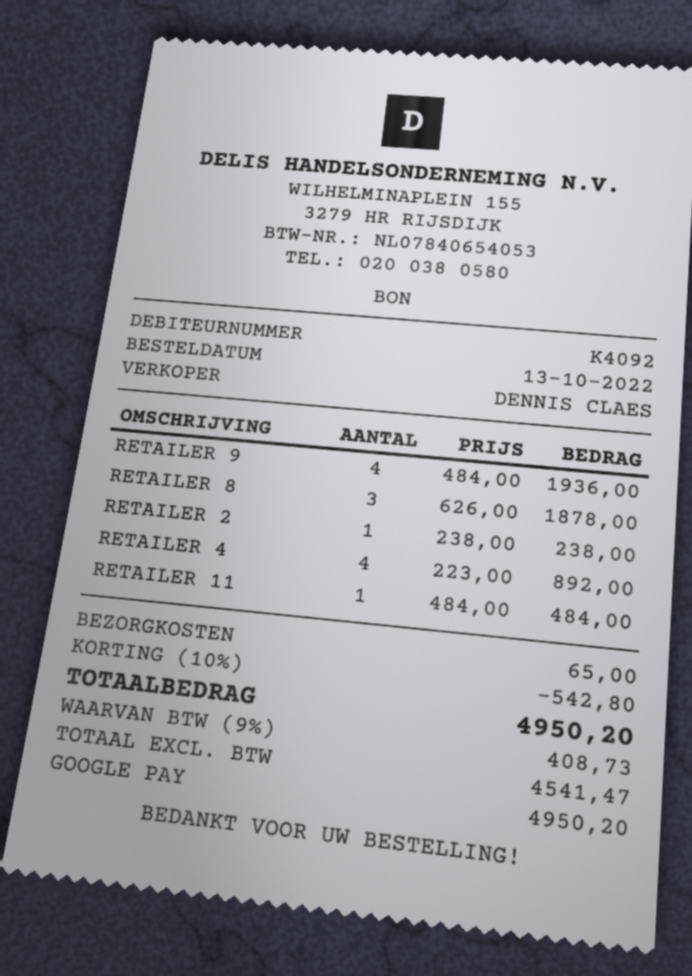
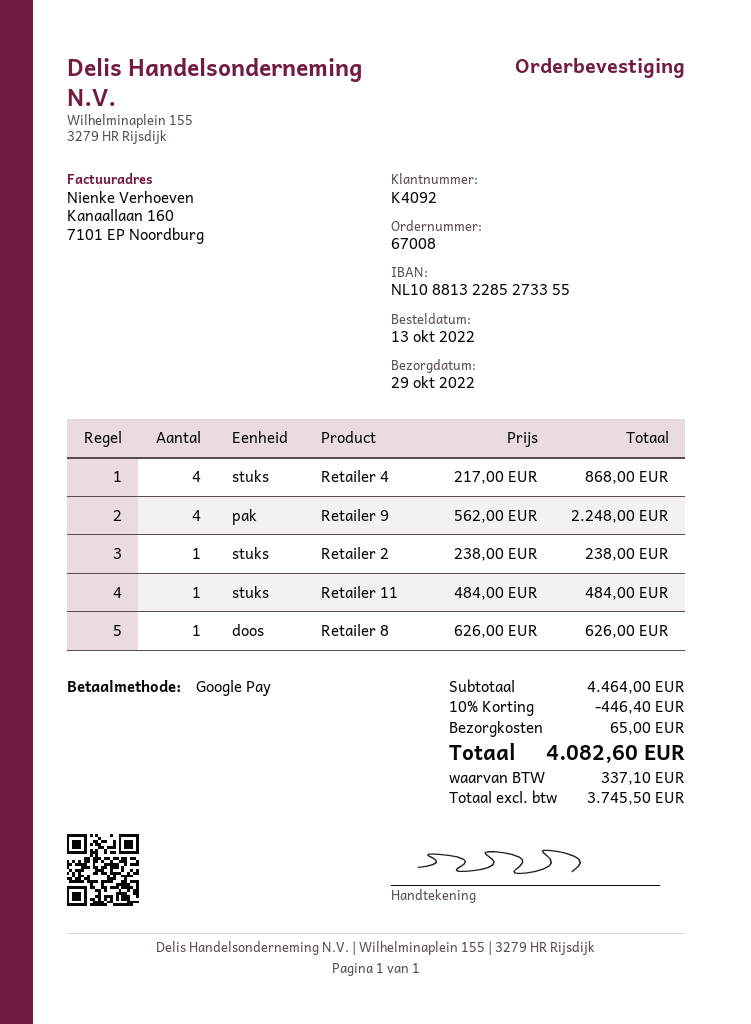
RETAILER 9: 4 x 484.00 = 1936.00 -> 4 x 562.00 = 2248.00
RETAILER 8: 3 x 626.00 = 1878.00 -> 1 x 626.00 = 626.00
RETAILER 4: 4 x 223.00 = 892.00 -> 4 x 217.00 = 868.00
discount: 10% = 542.80 -> 10% = 446.40
net: 4541.47 -> 3745.50
tax: 408.73 -> 337.10
total: 4950.20 -> 4082.60

